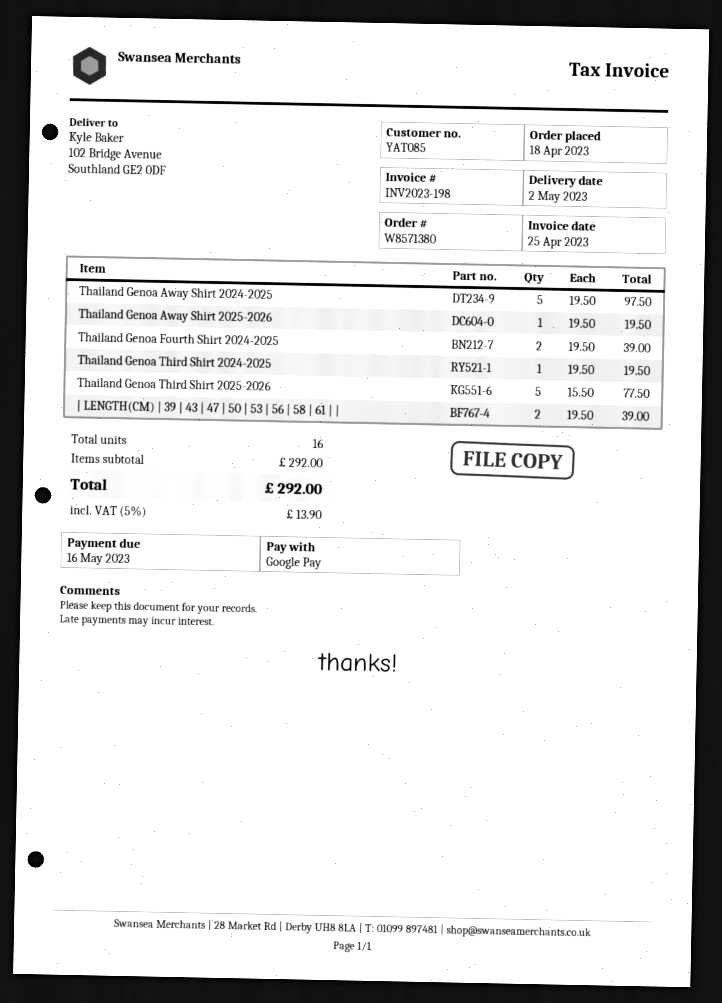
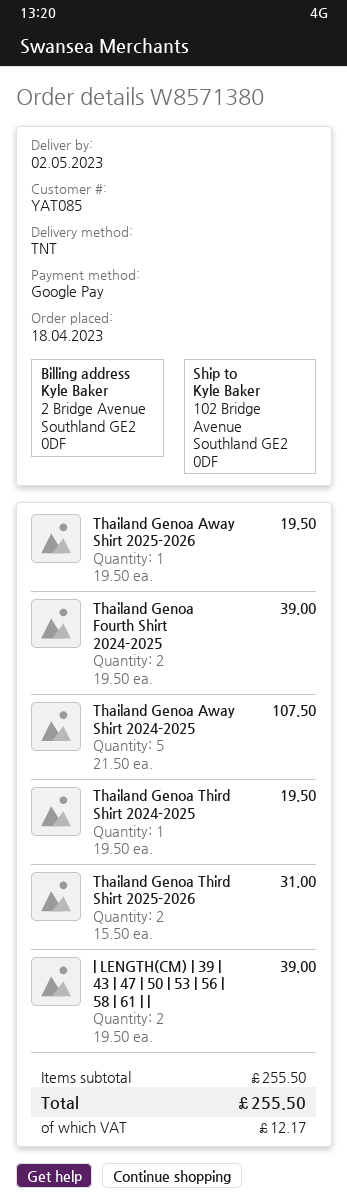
Thailand Genoa Away Shirt 2024-2025: 5 x 19.50 = 97.50 -> 5 x 21.50 = 107.50
Thailand Genoa Third Shirt 2025-2026: 5 x 15.50 = 77.50 -> 2 x 15.50 = 31.00
subtotal: 292.00 -> 255.50
tax: 13.90 -> 12.17
total: 292.00 -> 255.50

